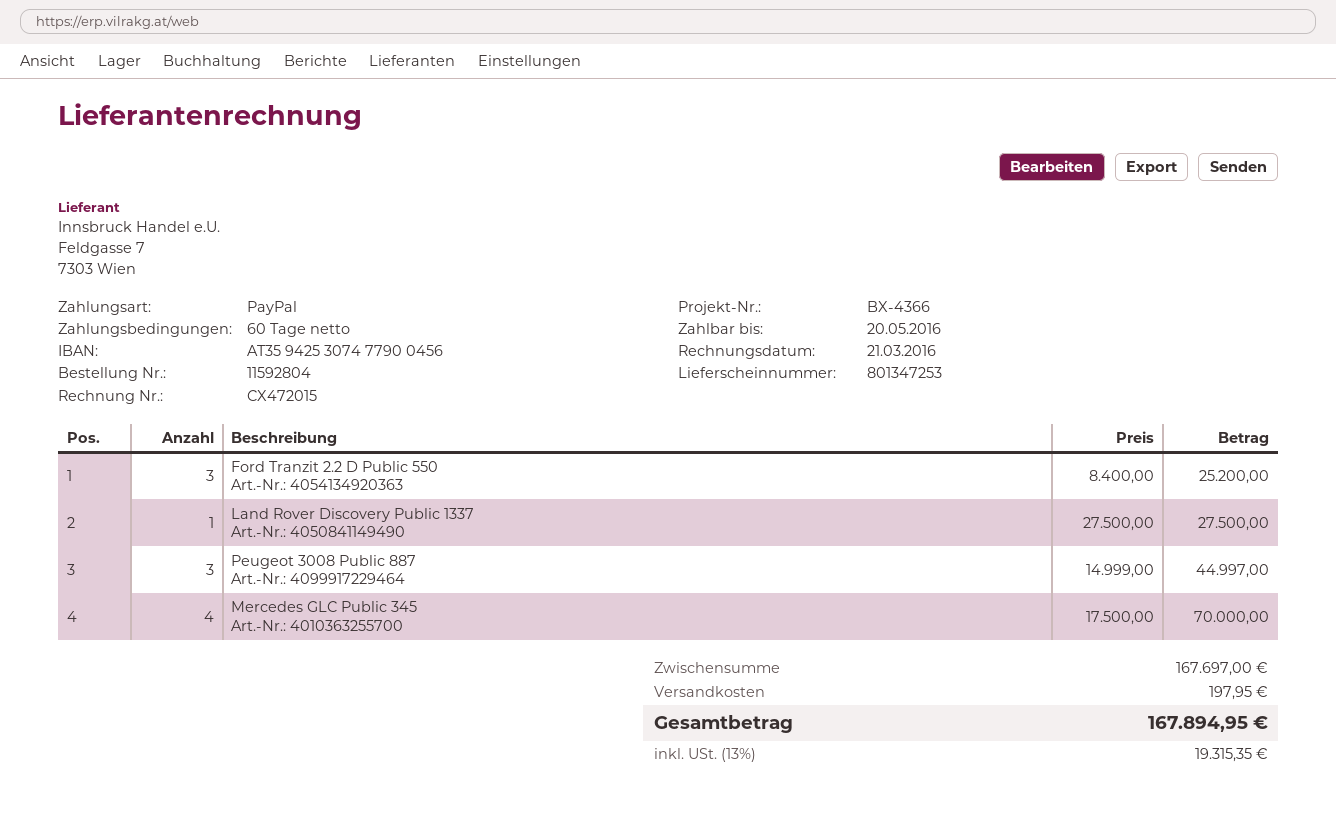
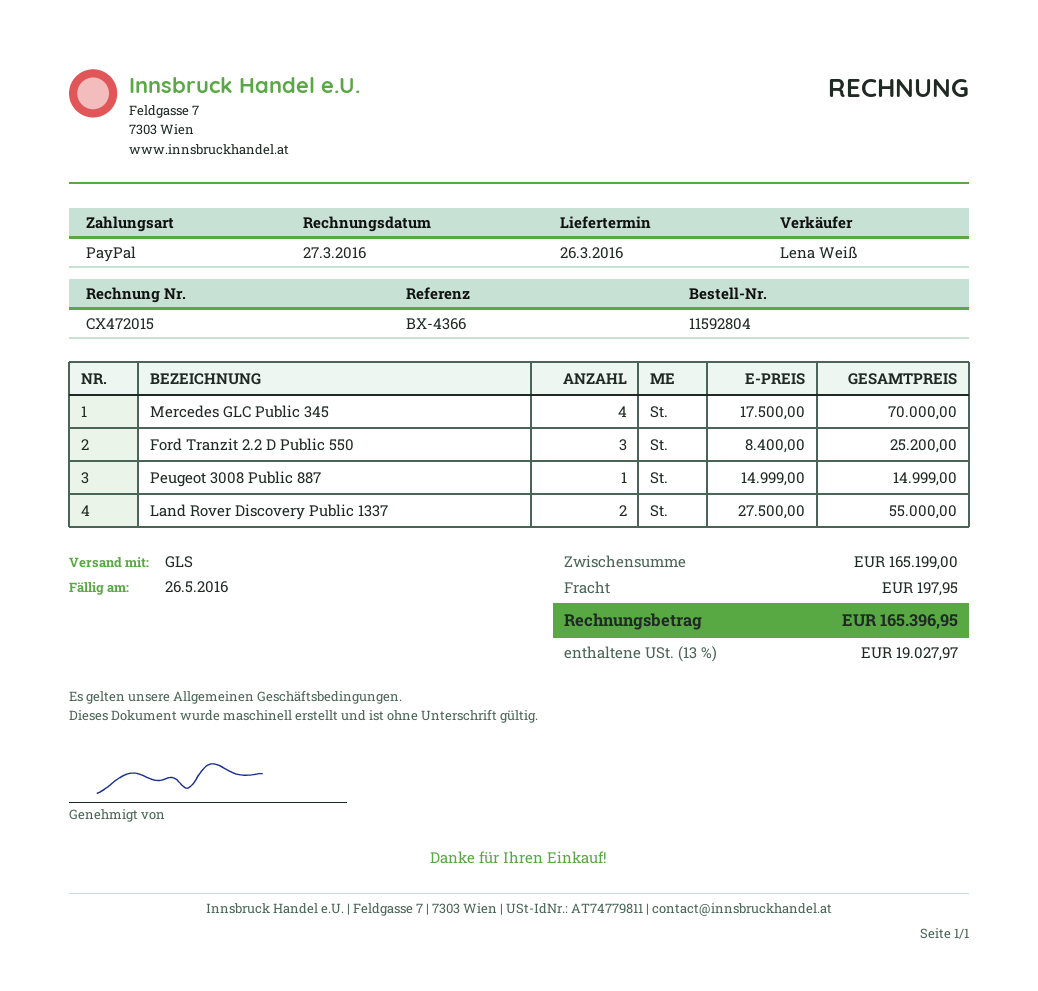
invoice date: 2016-03-21 -> 2016-03-27
due date: 2016-05-20 -> 2016-05-26
Land Rover Discovery Public 1337: 1 x 27500.00 = 27500.00 -> 2 x 27500.00 = 55000.00
Peugeot 3008 Public 887: 3 x 14999.00 = 44997.00 -> 1 x 14999.00 = 14999.00
subtotal: 167697.00 -> 165199.00
tax: 13% = 19315.35 -> 13% = 19027.97
total: 167894.95 -> 165396.95

